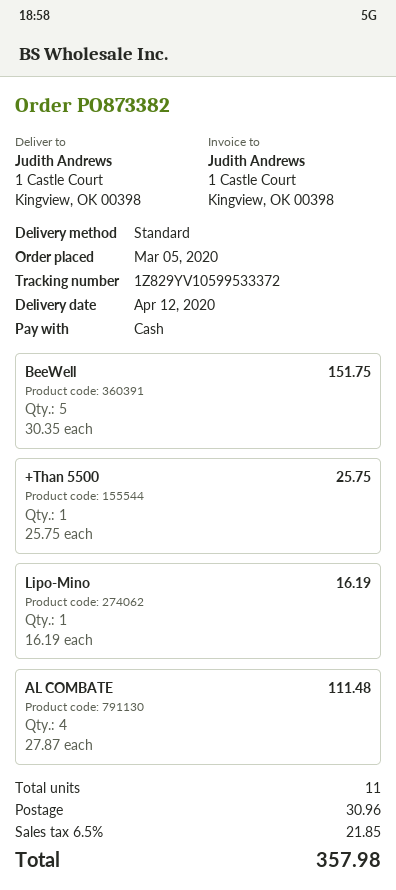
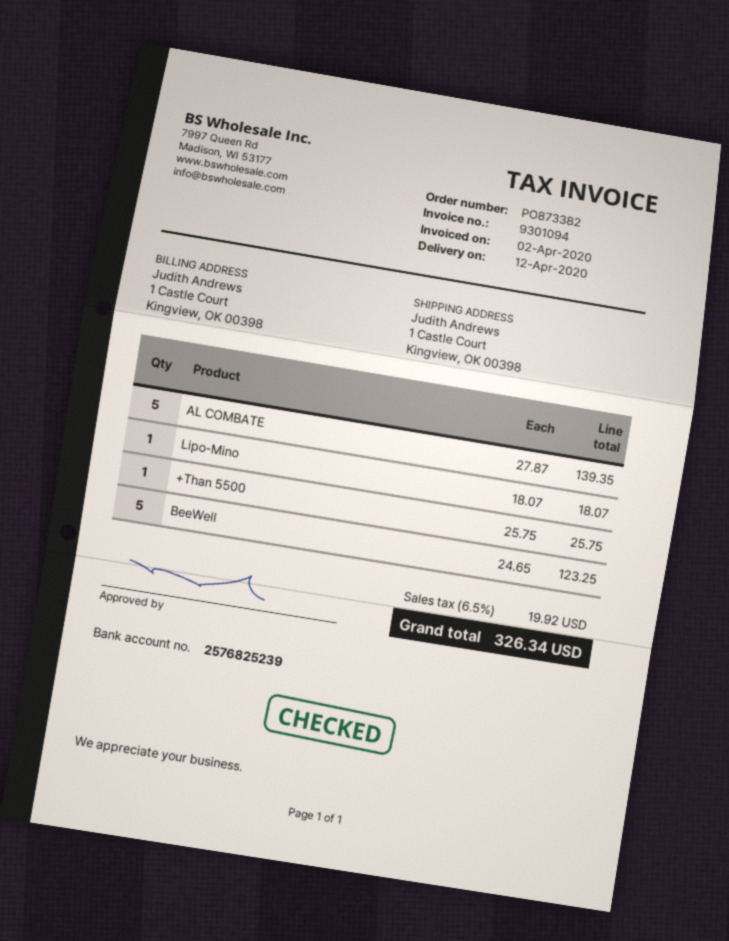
BeeWell: 5 x 30.35 = 151.75 -> 5 x 24.65 = 123.25
Lipo-Mino: 1 x 16.19 = 16.19 -> 1 x 18.07 = 18.07
AL COMBATE: 4 x 27.87 = 111.48 -> 5 x 27.87 = 139.35
shipping: 30.96 -> none
tax: 6.5% = 21.85 -> 6.5% = 19.92
total: 357.98 -> 326.34

